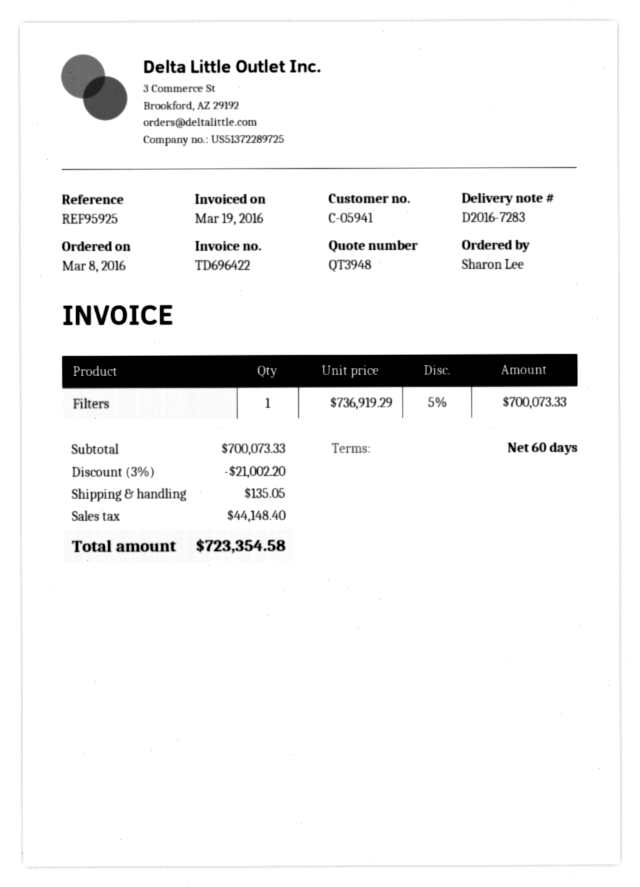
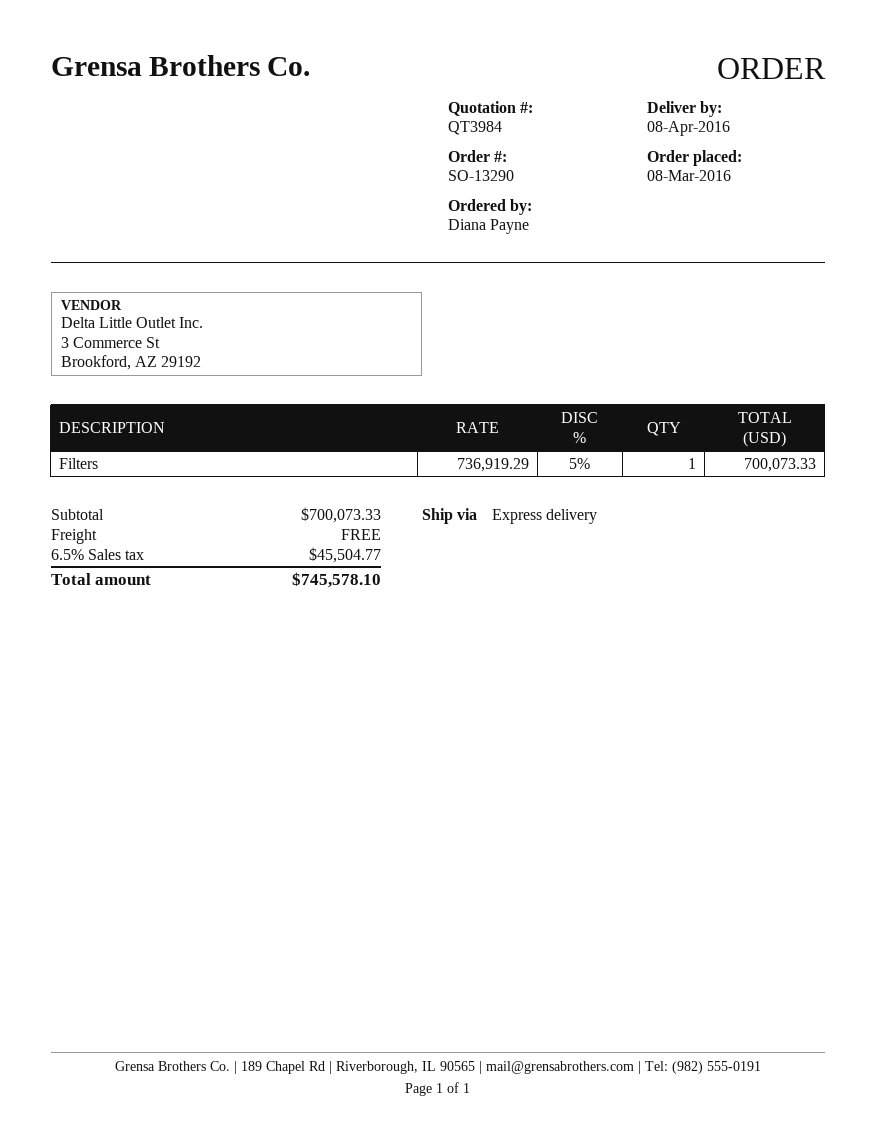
quote number: QT3948 -> QT3984
ordered by: Sharon Lee -> Diana Payne
discount: 3% = 21002.20 -> none
shipping: 135.05 -> 0.00
tax: 44148.40 -> 45504.77
total: 723354.58 -> 745578.10

